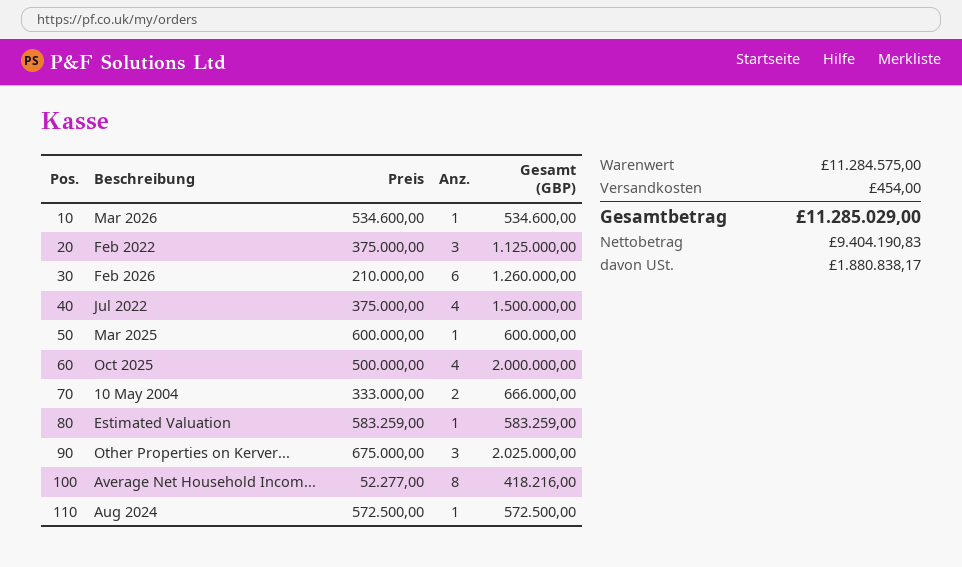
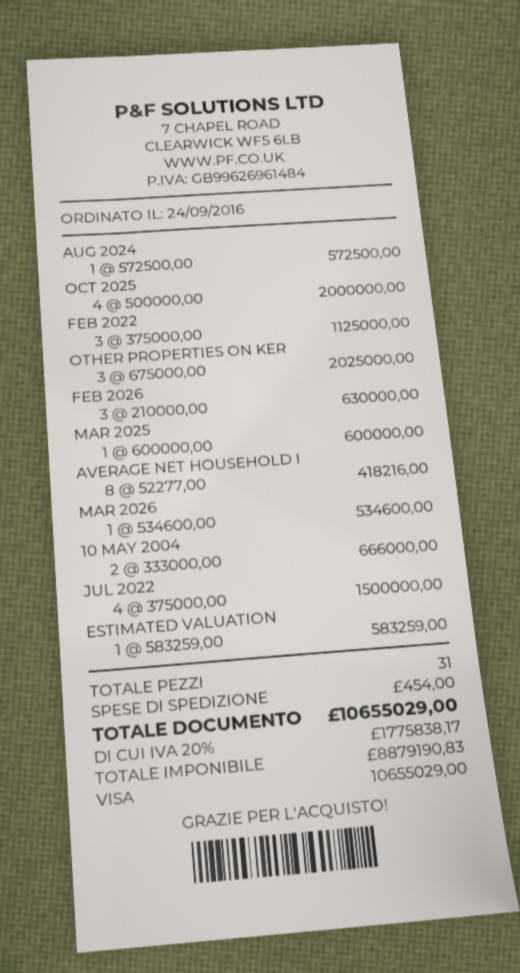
Feb 2026: 6 x 210000.00 = 1260000.00 -> 3 x 210000.00 = 630000.00
net: 9404190.83 -> 8879190.83
tax: 1880838.17 -> 1775838.17
total: 11285029.00 -> 10655029.00

